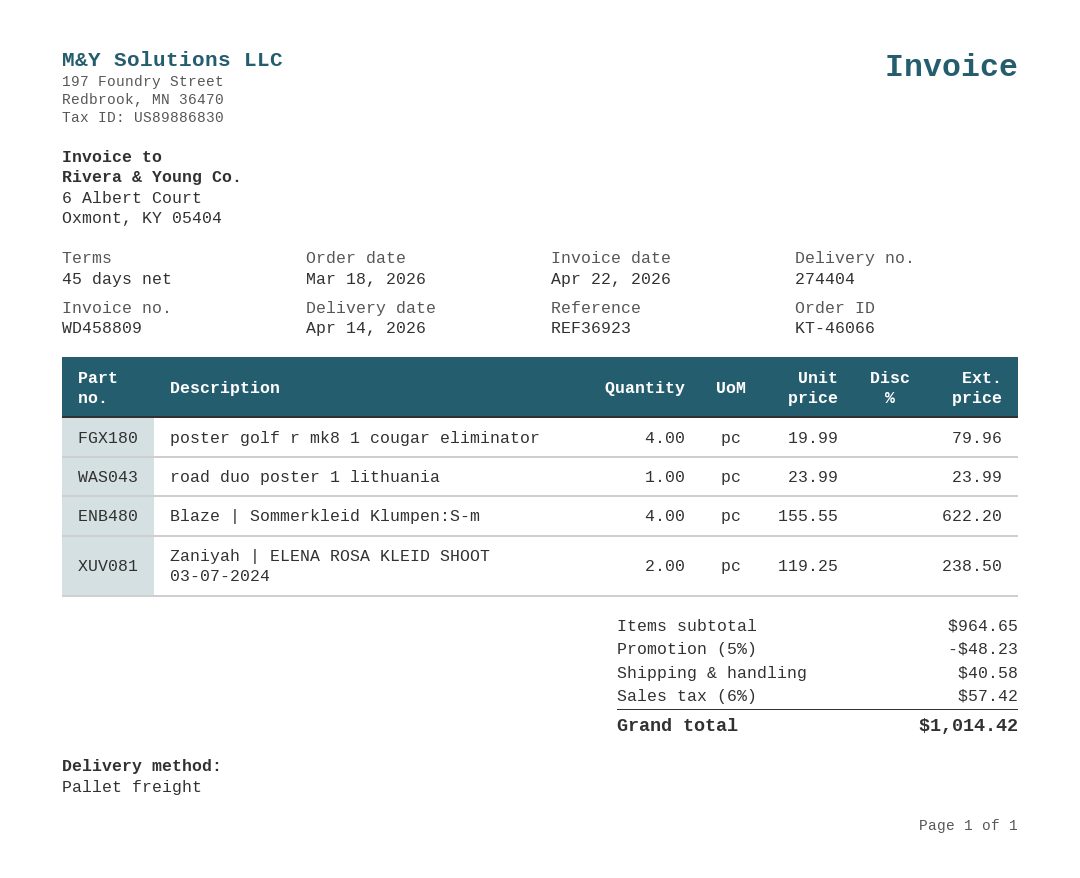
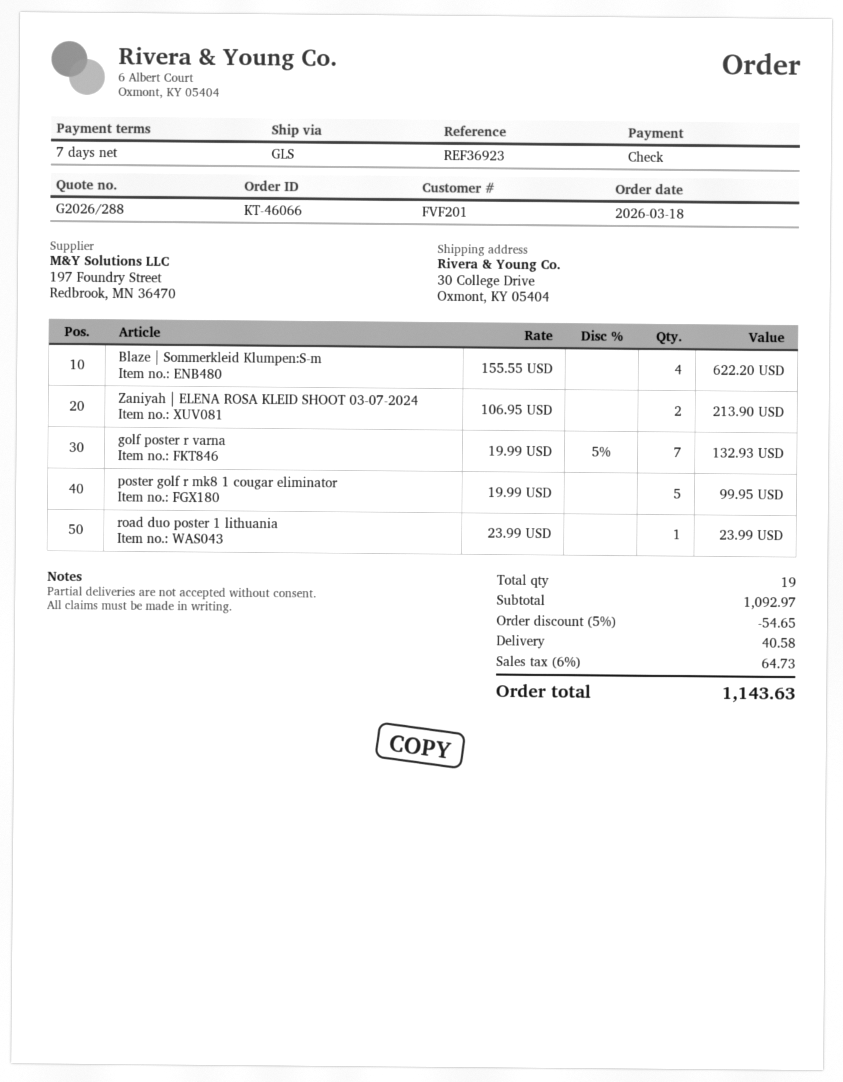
payment terms: 45 days -> 7 days
shipping method: pallet freight -> GLS
poster golf r mk8 1 cougar eliminator: 4 x 19.99 = 79.96 -> 5 x 19.99 = 99.95
Zaniyah | ELENA ROSA KLEID SHOOT 03-07-2024: 2 x 119.25 = 238.50 -> 2 x 106.95 = 213.90
golf poster r varna: none -> 7 x 19.99 - 5% = 132.93
subtotal: 964.65 -> 1092.97
discount: 5% = 48.23 -> 5% = 54.65
tax: 6% = 57.42 -> 6% = 64.73
total: 1014.42 -> 1143.63

